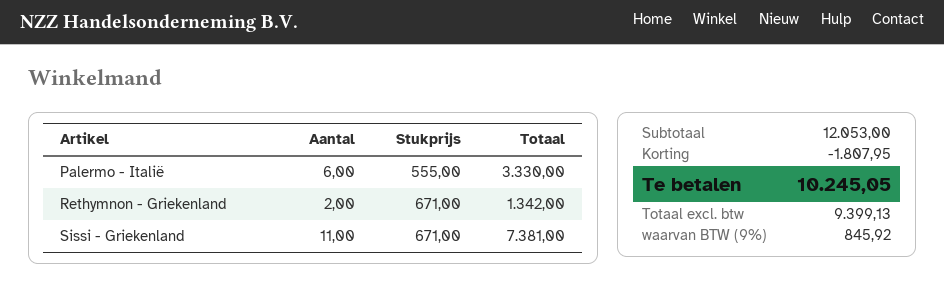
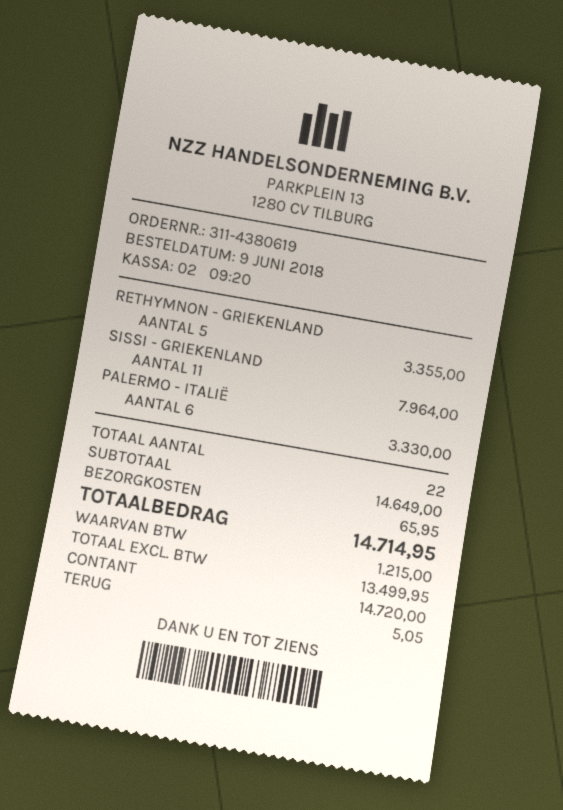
Rethymnon - Griekenland: 2 for 1342.00 -> 5 for 3355.00
Sissi - Griekenland: 11 for 7381.00 -> 11 for 7964.00
subtotal: 12053.00 -> 14649.00
discount: 1807.95 -> none
shipping: none -> 65.95
net: 9399.13 -> 13499.95
tax: 845.92 -> 1215.00
total: 10245.05 -> 14714.95

